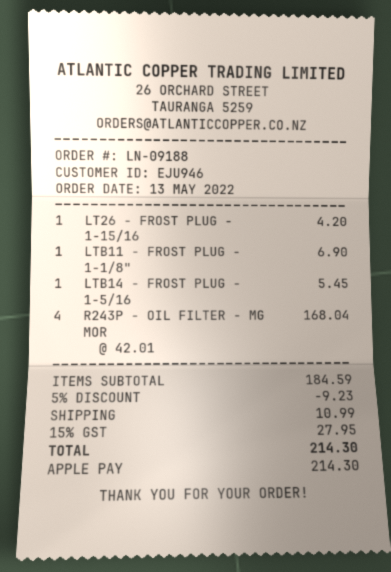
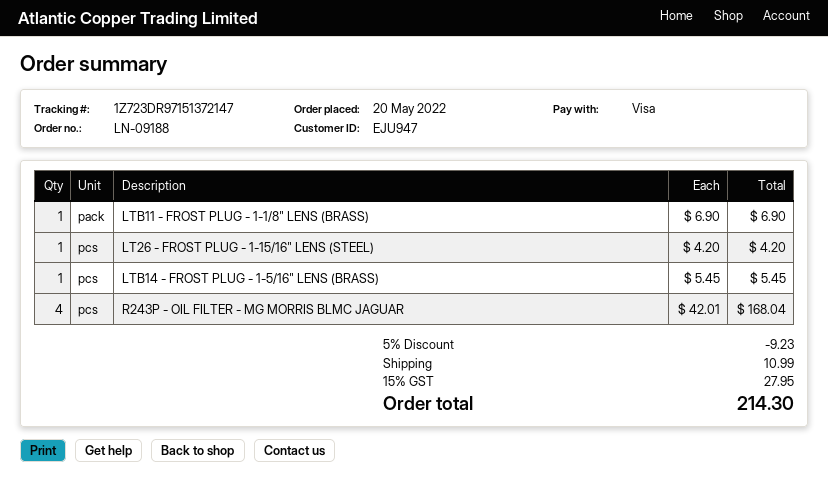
order date: 2022-05-13 -> 2022-05-20
customer number: EJU946 -> EJU947
payment method: Apple Pay -> Visa

